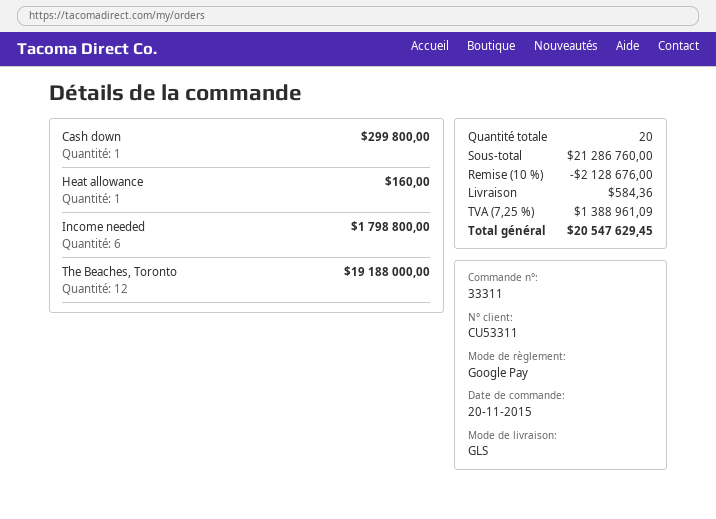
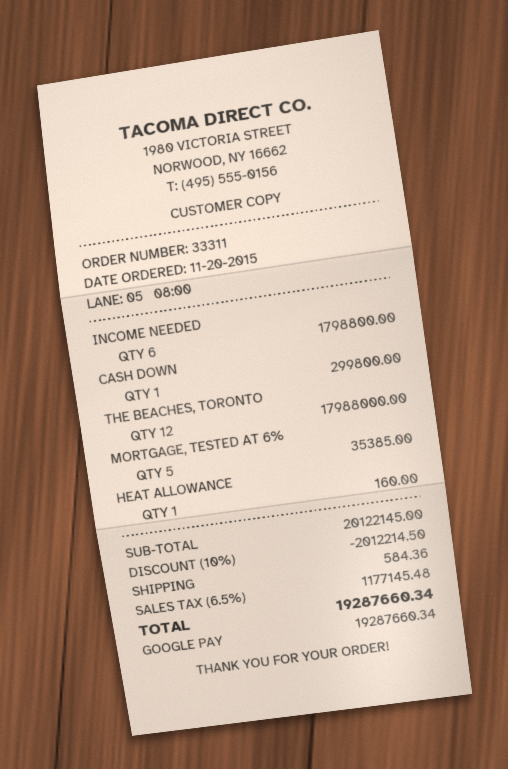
The Beaches, Toronto: 12 for 19188000.00 -> 12 for 17988000.00
MORTGAGE, TESTED AT 6%: none -> 5 for 35385.00
subtotal: 21286760.00 -> 20122145.00
discount: 10% = 2128676.00 -> 10% = 2012214.50
tax: 7.25% = 1388961.09 -> 6.5% = 1177145.48
total: 20547629.45 -> 19287660.34

